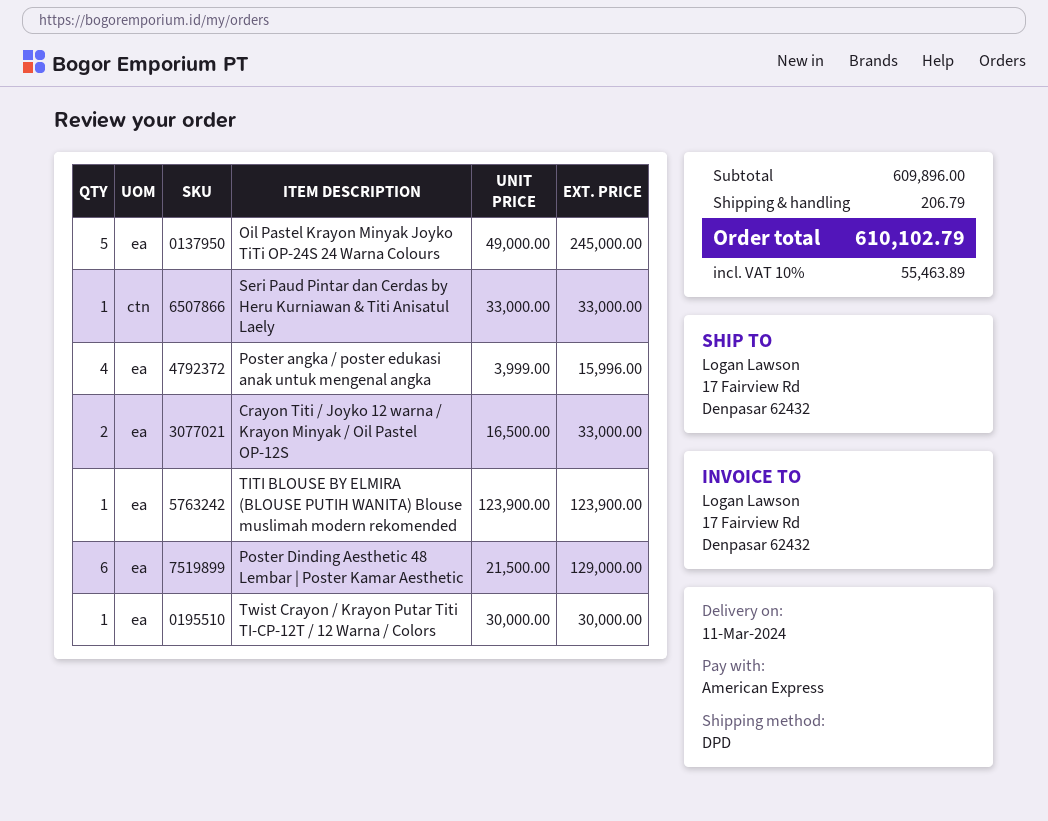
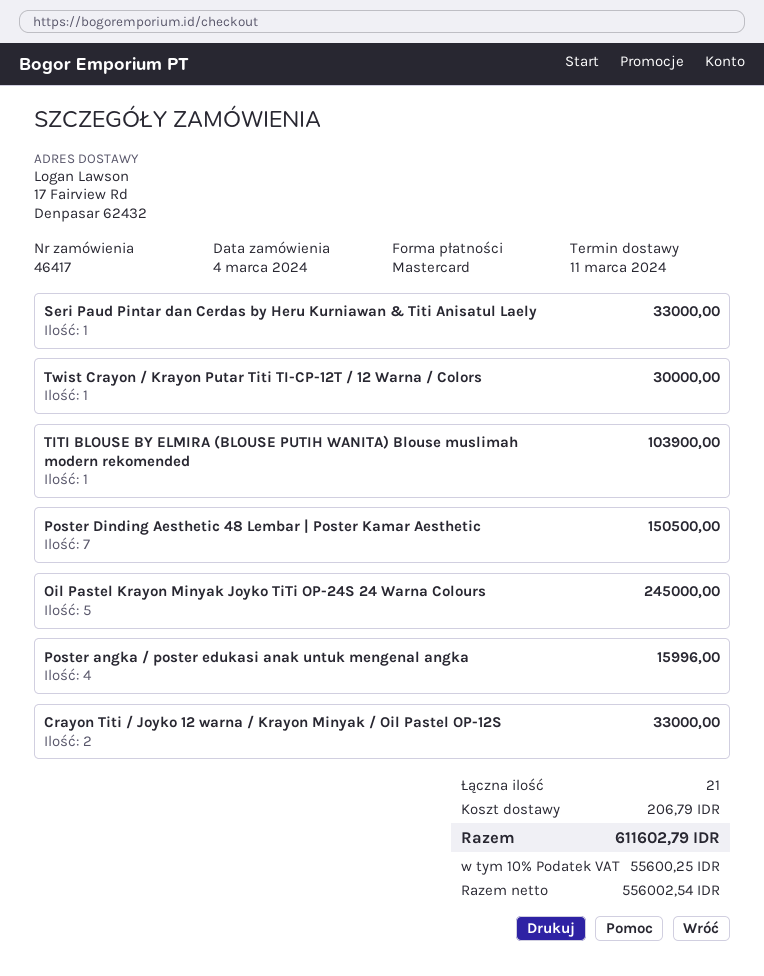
payment method: American Express -> Mastercard
TITI BLOUSE BY ELMIRA (BLOUSE PUTIH WANITA) Blouse muslimah modern rekomended: 1 for 123900.00 -> 1 for 103900.00
Poster Dinding Aesthetic 48 Lembar | Poster Kamar Aesthetic: 6 for 129000.00 -> 7 for 150500.00
tax: 10% = 55463.89 -> 10% = 55600.25
total: 610102.79 -> 611602.79

